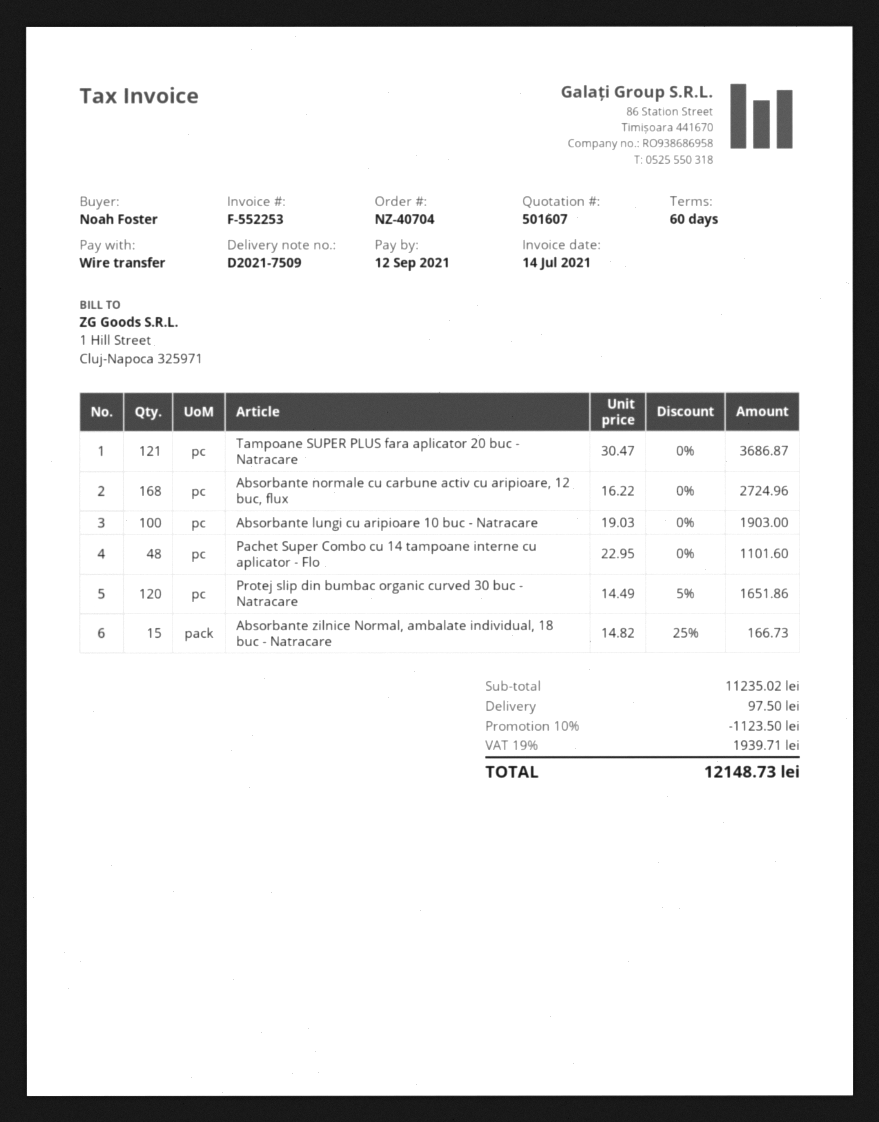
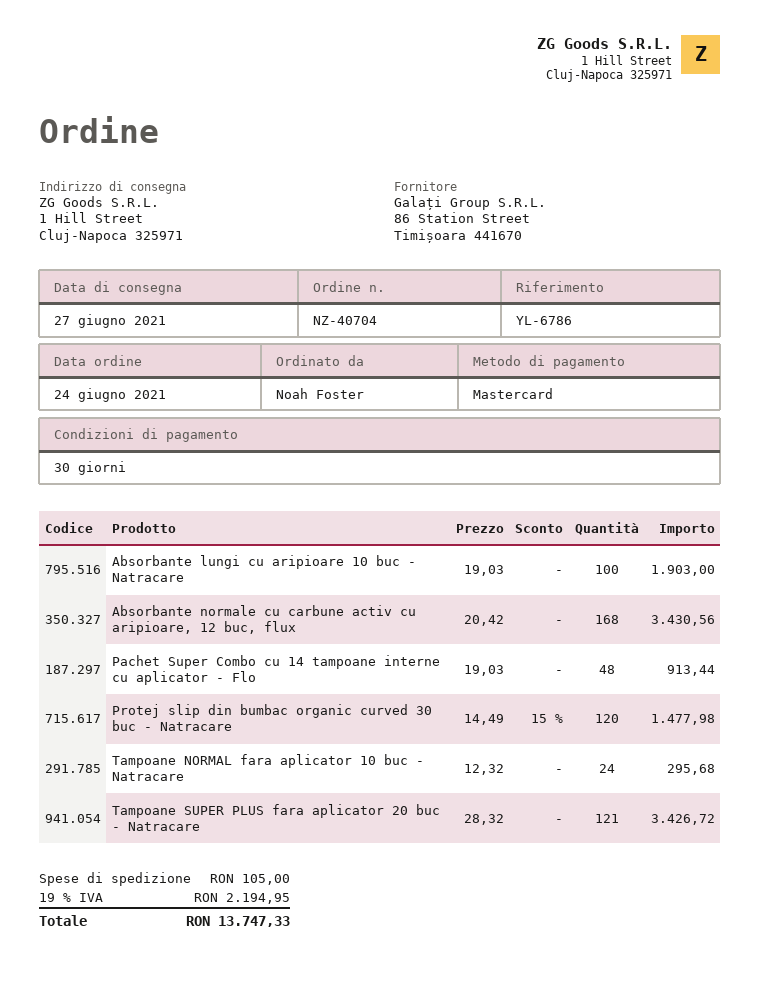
payment terms: 60 days -> 30 days
payment method: bank transfer -> Mastercard
Tampoane SUPER PLUS fara aplicator 20 buc - Natracare: 121 x 30.47 = 3686.87 -> 121 x 28.32 = 3426.72
Absorbante normale cu carbune activ cu aripioare, 12 buc, flux: 168 x 16.22 = 2724.96 -> 168 x 20.42 = 3430.56
Pachet Super Combo cu 14 tampoane interne cu aplicator - Flo: 48 x 22.95 = 1101.60 -> 48 x 19.03 = 913.44
Protej slip din bumbac organic curved 30 buc - Natracare: 120 x 14.49 - 5% = 1651.86 -> 120 x 14.49 - 15% = 1477.98
Absorbante zilnice Normal, ambalate individual, 18 buc - Natracare: 15 x 14.82 - 25% = 166.73 -> none
Tampoane NORMAL fara aplicator 10 buc - Natracare: none -> 24 x 12.32 = 295.68
discount: 10% = 1123.50 -> none
shipping: 97.50 -> 105.00
tax: 19% = 1939.71 -> 19% = 2194.95
total: 12148.73 -> 13747.33

